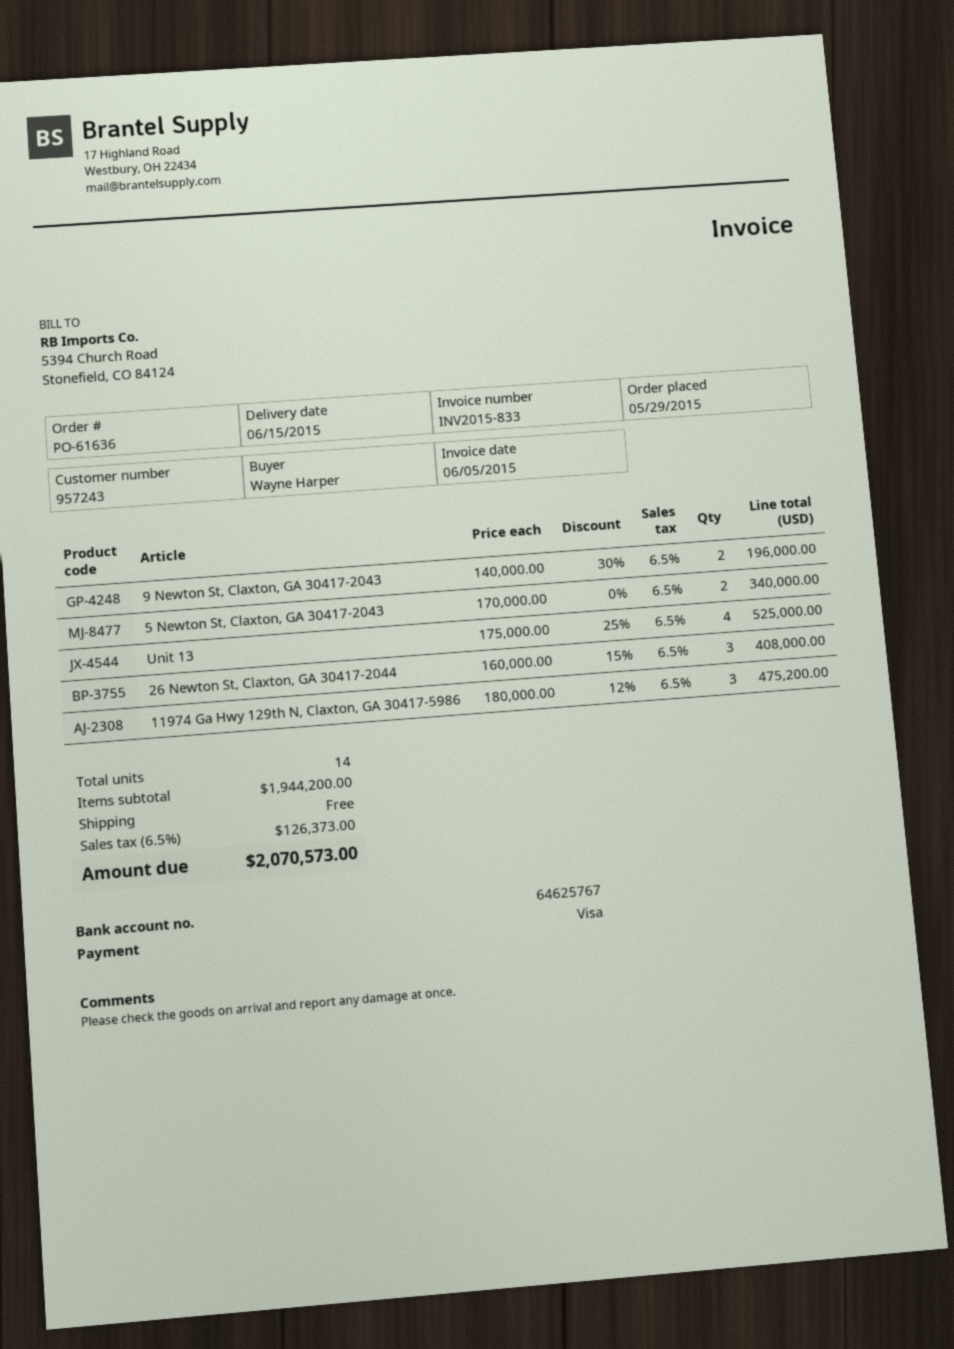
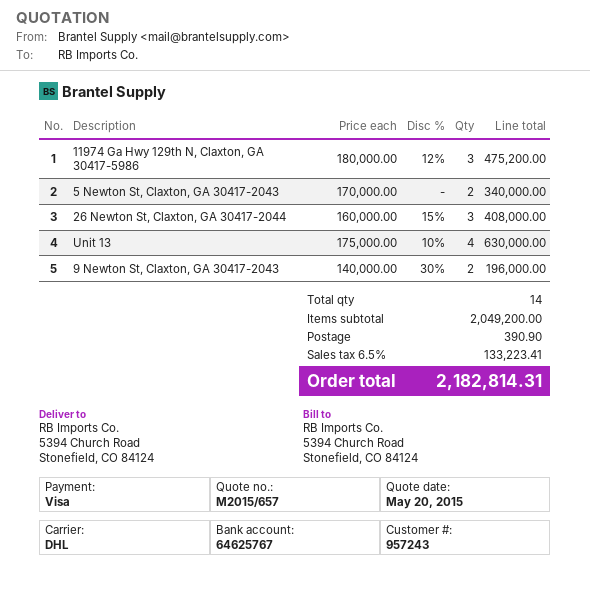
Unit 13: 4 x 175000.00 - 25% = 525000.00 -> 4 x 175000.00 - 10% = 630000.00
subtotal: 1944200.00 -> 2049200.00
shipping: 0.00 -> 390.90
tax: 6.5% = 126373.00 -> 6.5% = 133223.41
total: 2070573.00 -> 2182814.31

